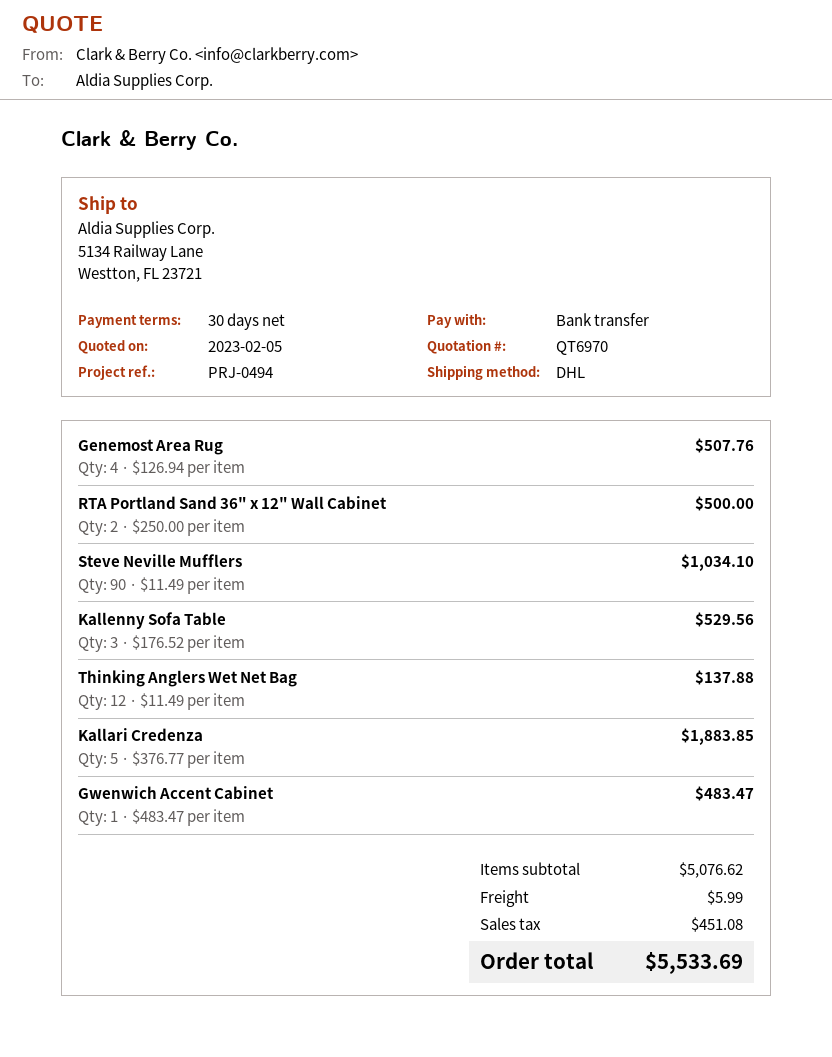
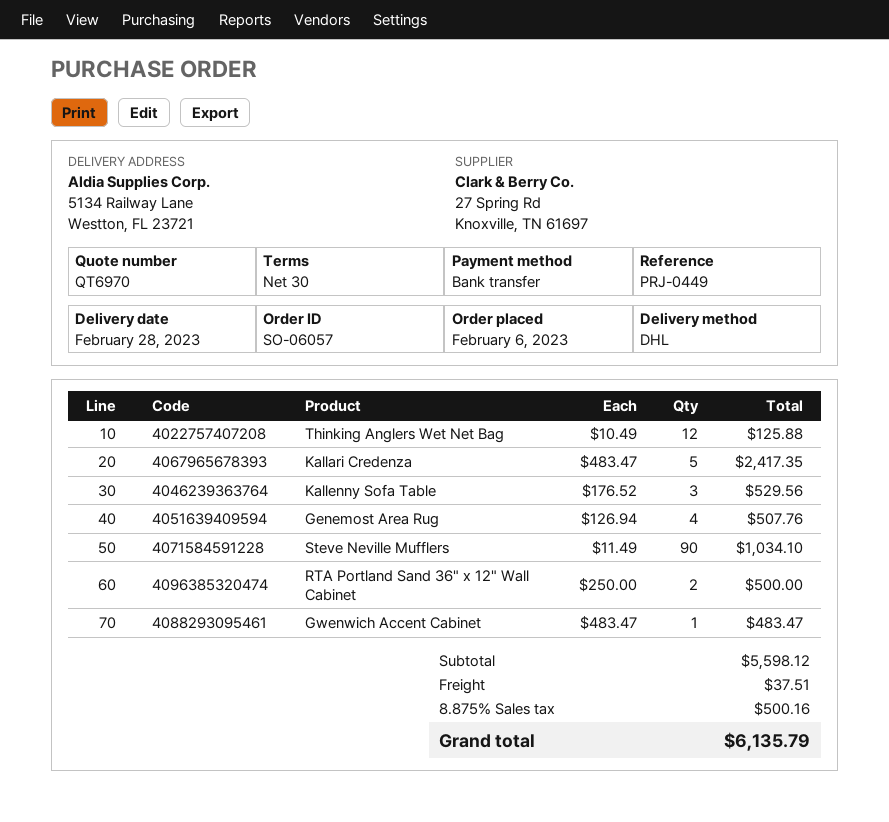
reference: PRJ-0494 -> PRJ-0449
Thinking Anglers Wet Net Bag: 12 x 11.49 = 137.88 -> 12 x 10.49 = 125.88
Kallari Credenza: 5 x 376.77 = 1883.85 -> 5 x 483.47 = 2417.35
subtotal: 5076.62 -> 5598.12
shipping: 5.99 -> 37.51
tax: 451.08 -> 500.16
total: 5533.69 -> 6135.79

